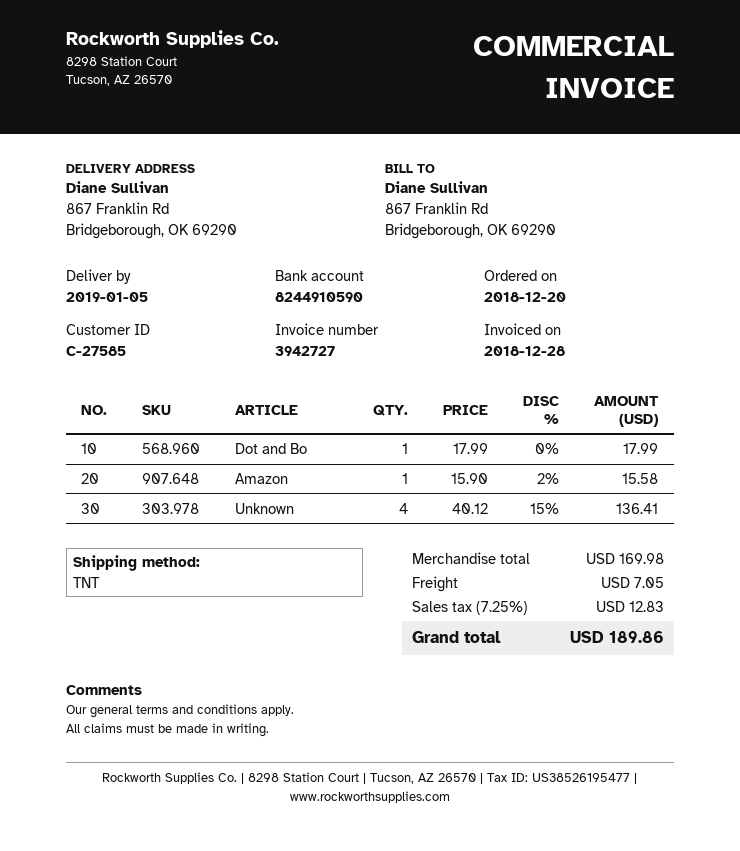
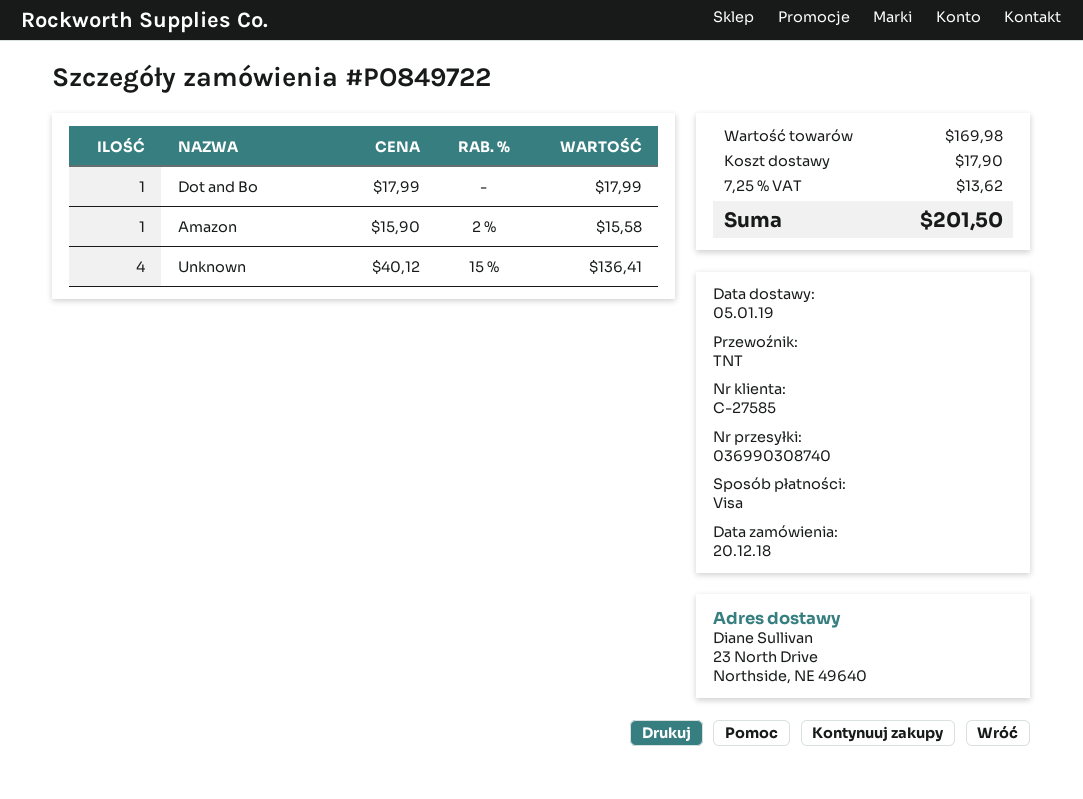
ship to: 867 Franklin Rd, Bridgeborough, OK 69290 -> 23 North Drive, Northside, NE 49640
shipping: 7.05 -> 17.90
tax: 7.25% = 12.83 -> 7.25% = 13.62
total: 189.86 -> 201.50

